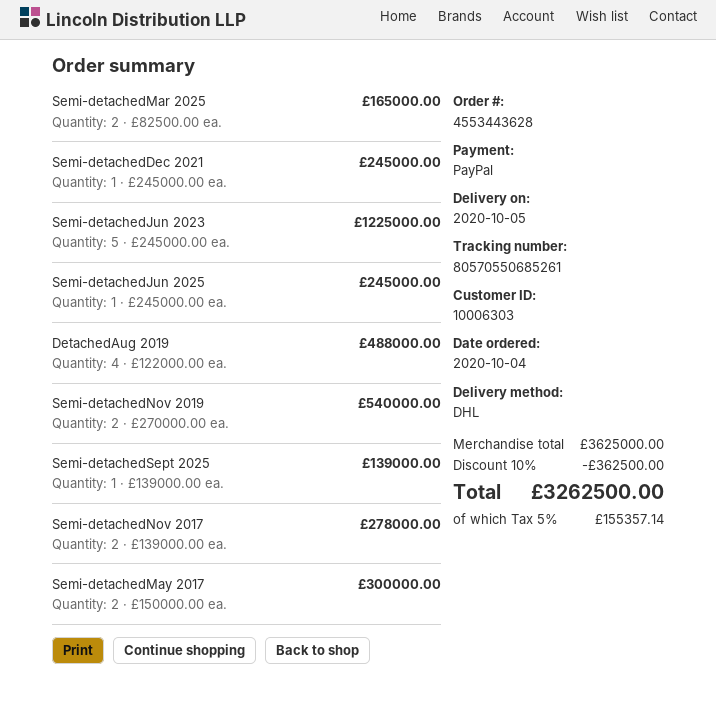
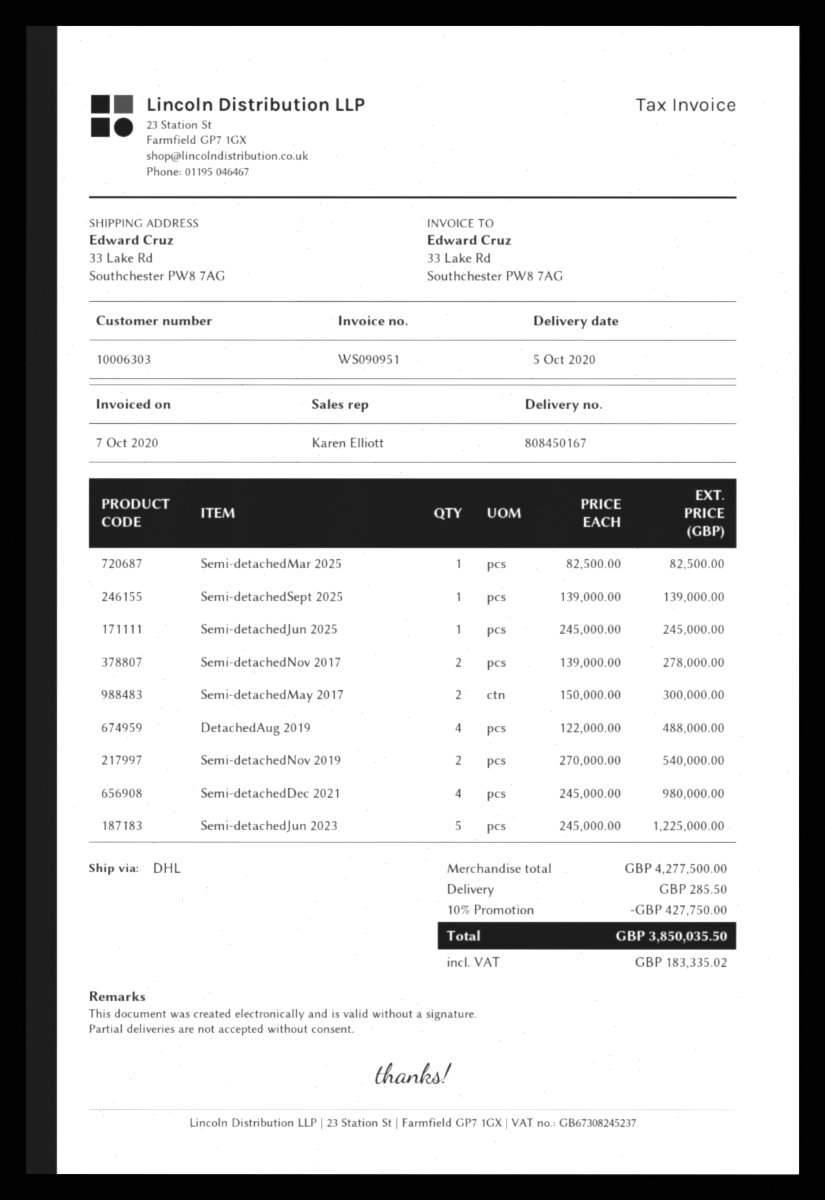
Semi-detachedMar 2025: 2 x 82500.00 = 165000.00 -> 1 x 82500.00 = 82500.00
Semi-detachedDec 2021: 1 x 245000.00 = 245000.00 -> 4 x 245000.00 = 980000.00
subtotal: 3625000.00 -> 4277500.00
discount: 10% = 362500.00 -> 10% = 427750.00
shipping: none -> 285.50
tax: 155357.14 -> 183335.02
total: 3262500.00 -> 3850035.50

